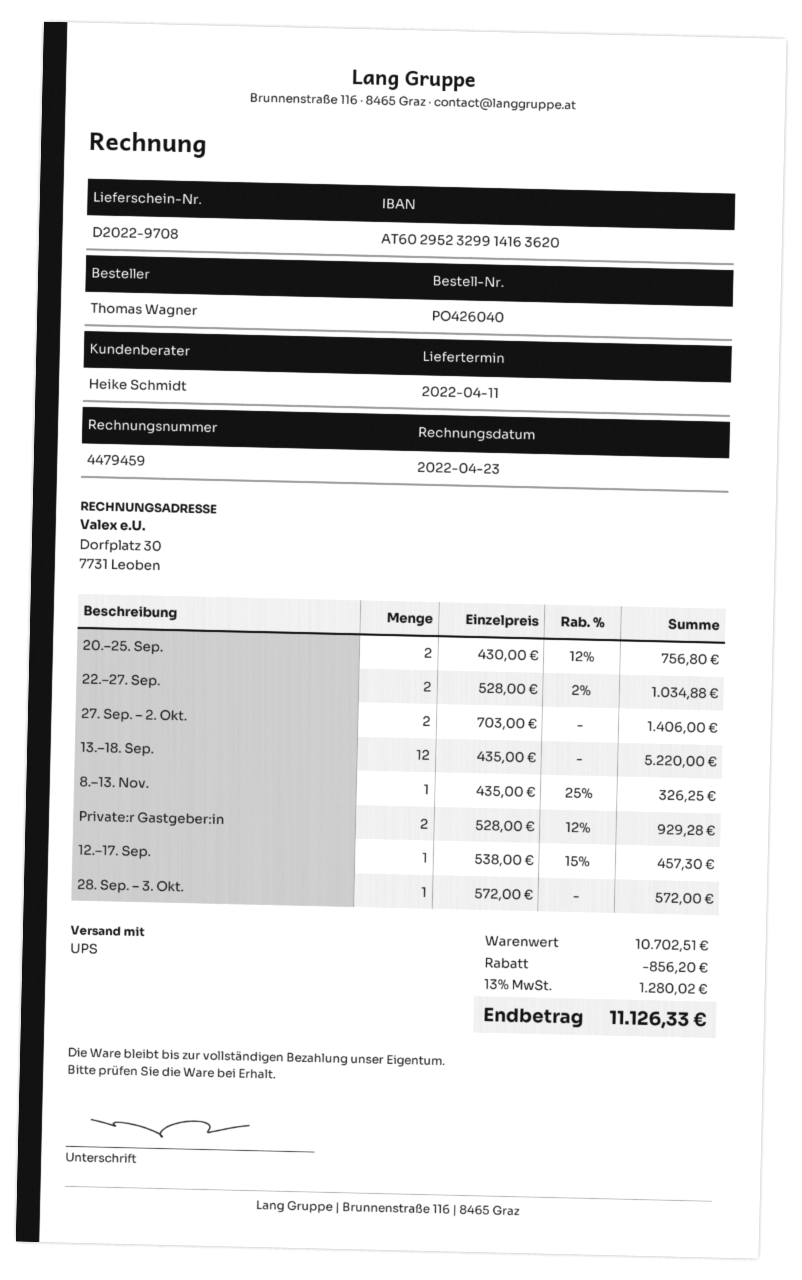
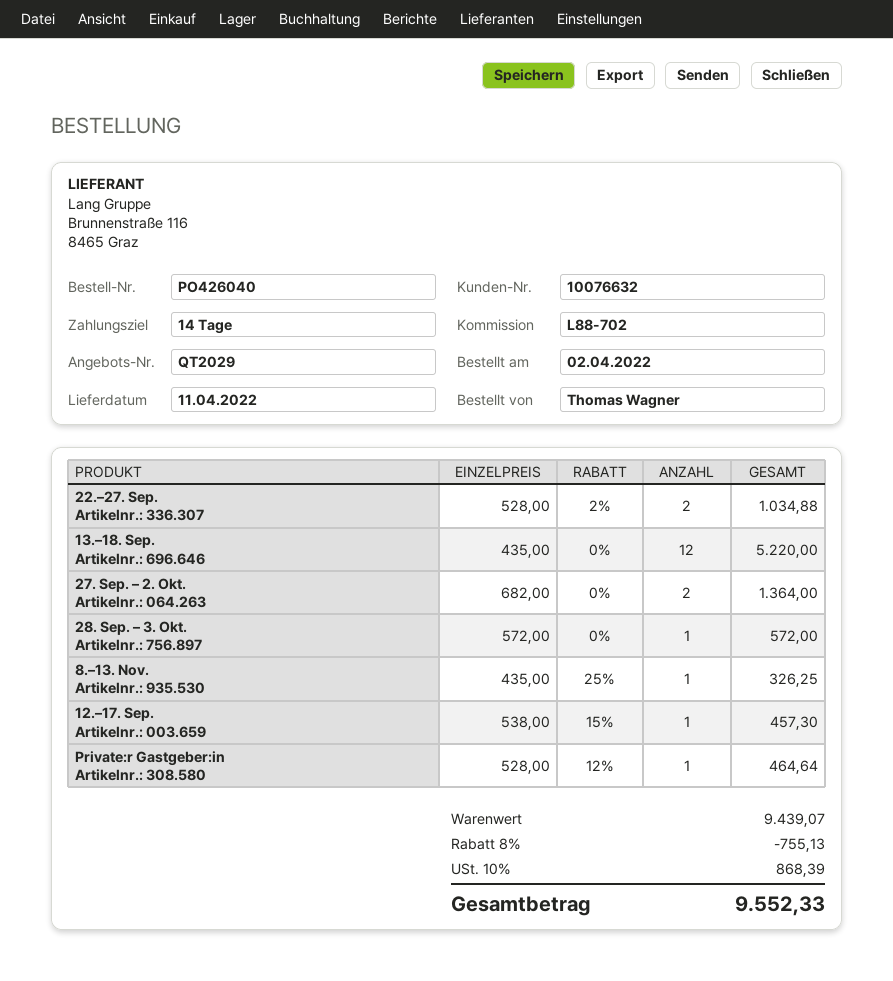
20.–25. Sep.: 2 x 430.00 - 12% = 756.80 -> none
27. Sep. – 2. Okt.: 2 x 703.00 = 1406.00 -> 2 x 682.00 = 1364.00
Private:r Gastgeber:in: 2 x 528.00 - 12% = 929.28 -> 1 x 528.00 - 12% = 464.64
subtotal: 10702.51 -> 9439.07
discount: 856.20 -> 755.13
tax: 13% = 1280.02 -> 10% = 868.39
total: 11126.33 -> 9552.33

